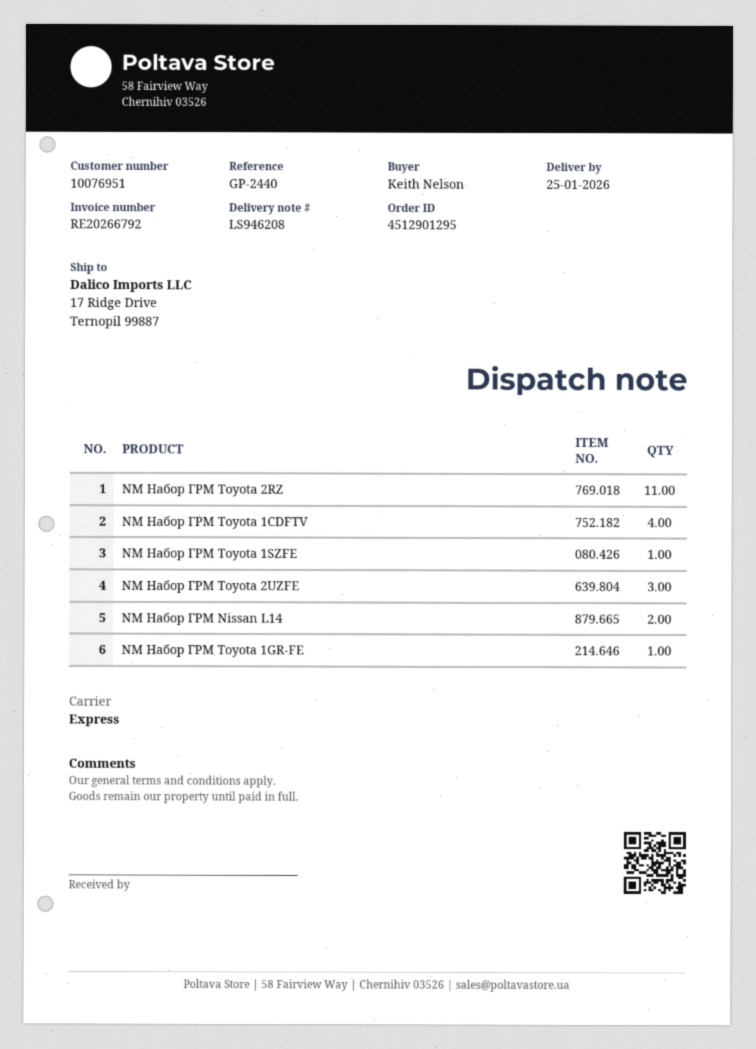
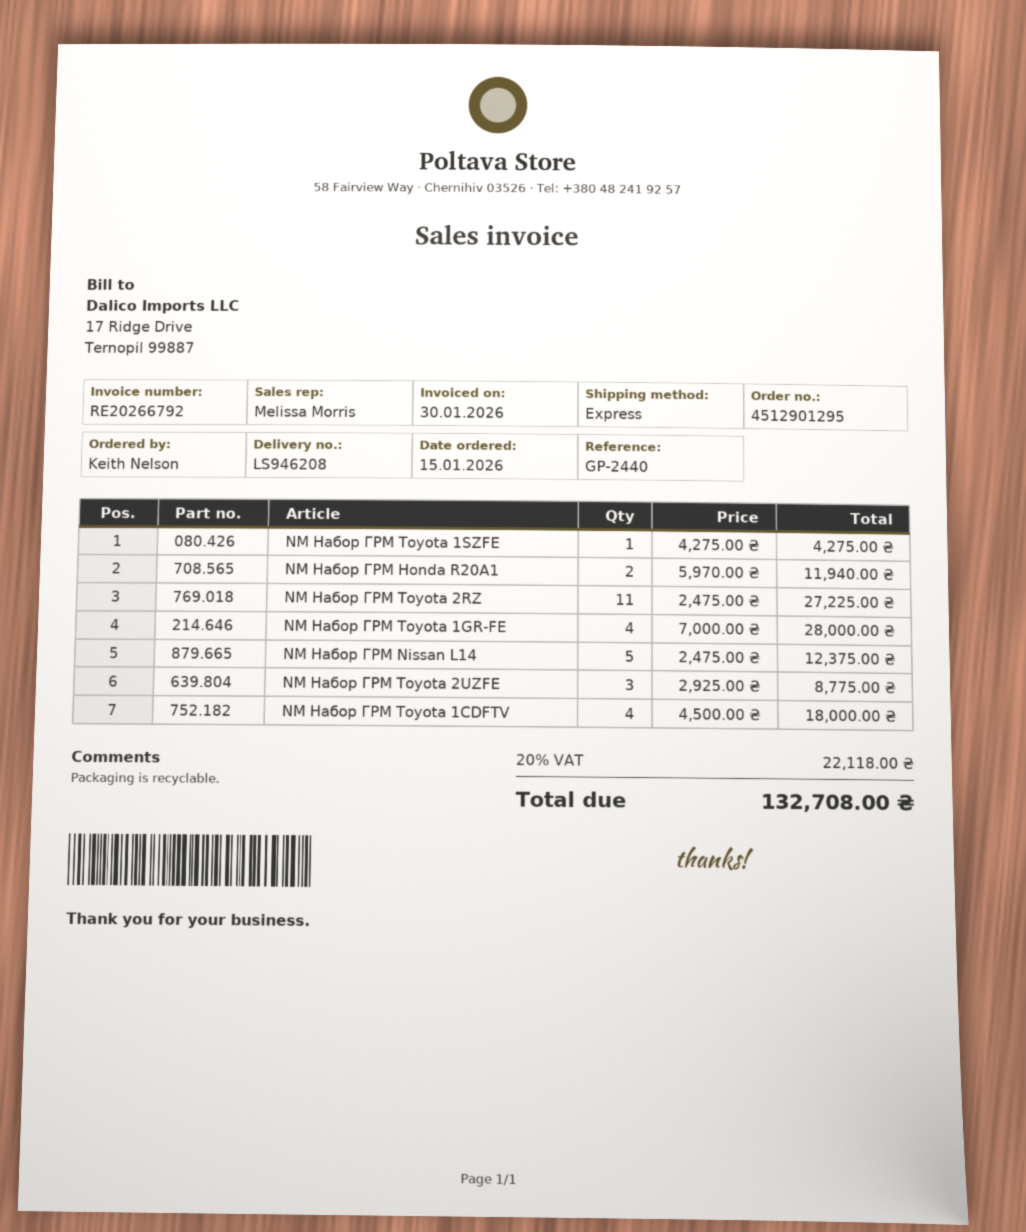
NM Набор ГРМ Nissan L14: 2 -> 5
NM Набор ГРМ Toyota 1GR-FE: 1 -> 4
NM Набор ГРМ Honda R20A1: none -> 2

